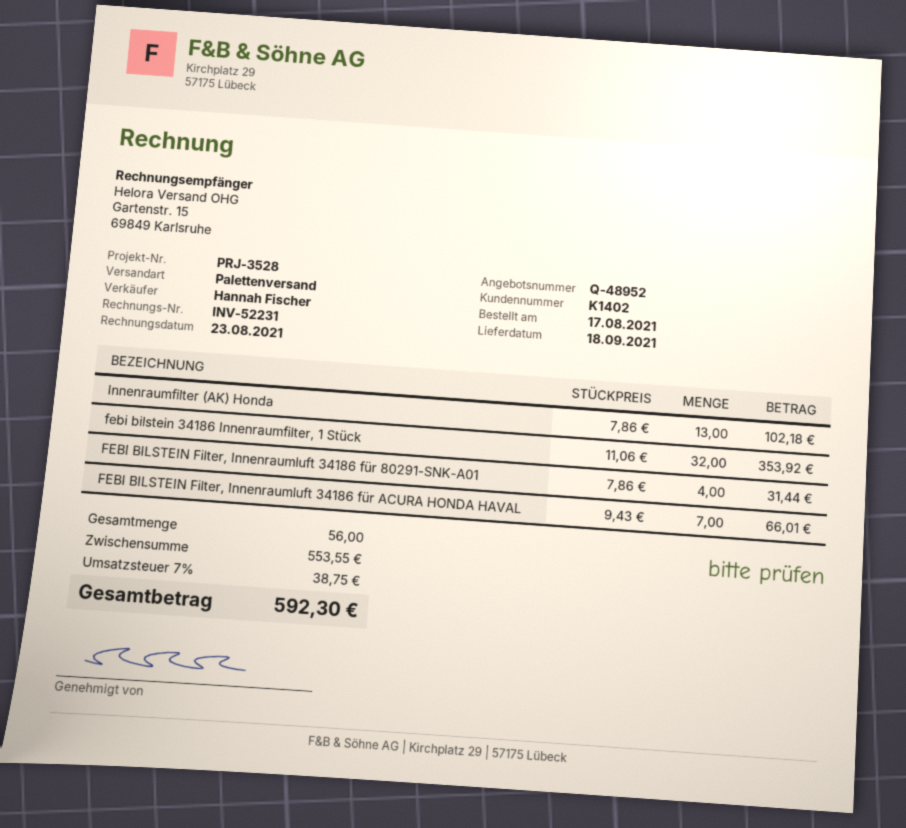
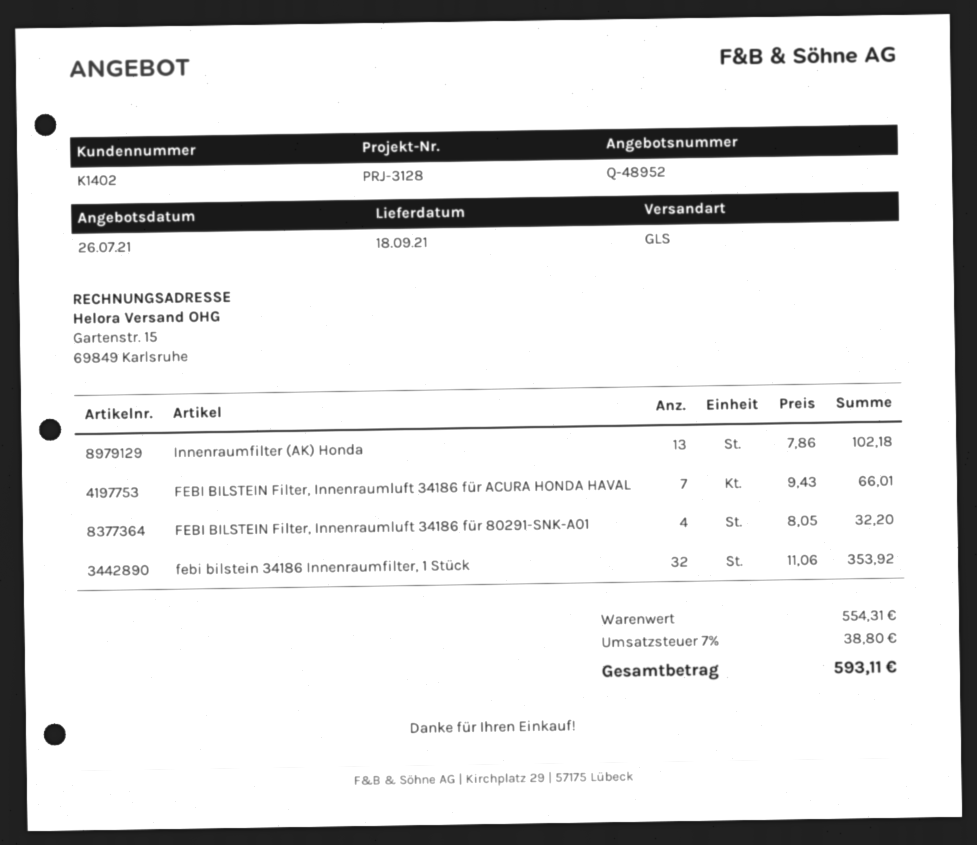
reference: PRJ-3528 -> PRJ-3128
shipping method: pallet freight -> GLS
FEBI BILSTEIN Filter, Innenraumluft 34186 für 80291-SNK-A01: 4 x 7.86 = 31.44 -> 4 x 8.05 = 32.20
subtotal: 553.55 -> 554.31
tax: 7% = 38.75 -> 7% = 38.80
total: 592.30 -> 593.11

